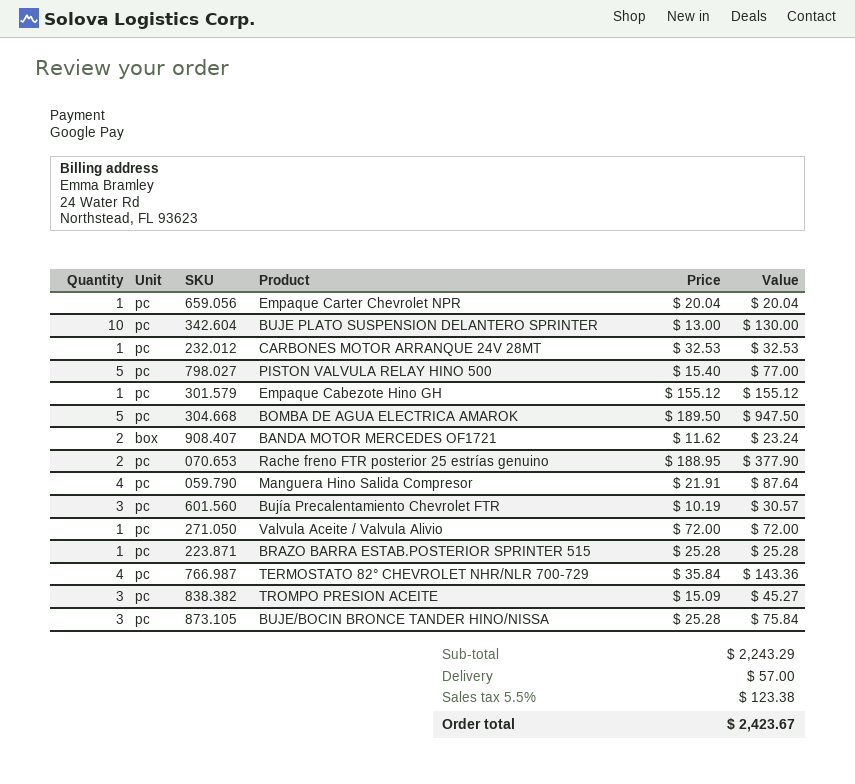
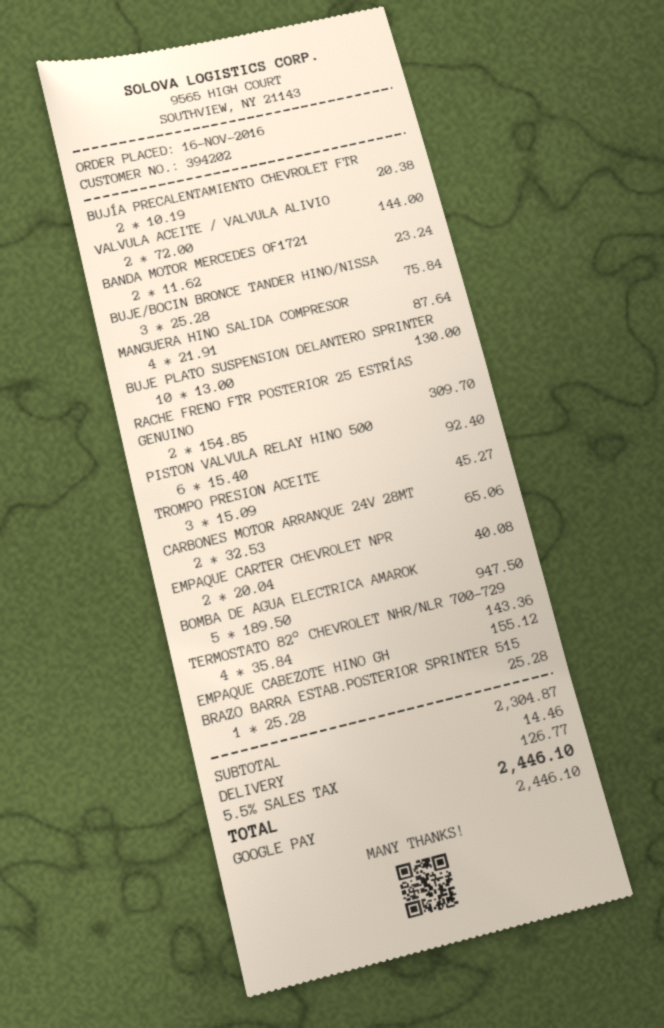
Empaque Carter Chevrolet NPR: 1 x 20.04 = 20.04 -> 2 x 20.04 = 40.08
CARBONES MOTOR ARRANQUE 24V 28MT: 1 x 32.53 = 32.53 -> 2 x 32.53 = 65.06
PISTON VALVULA RELAY HINO 500: 5 x 15.40 = 77.00 -> 6 x 15.40 = 92.40
Rache freno FTR posterior 25 estrías genuino: 2 x 188.95 = 377.90 -> 2 x 154.85 = 309.70
Bujía Precalentamiento Chevrolet FTR: 3 x 10.19 = 30.57 -> 2 x 10.19 = 20.38
Valvula Aceite / Valvula Alivio: 1 x 72.00 = 72.00 -> 2 x 72.00 = 144.00
subtotal: 2243.29 -> 2304.87
shipping: 57.00 -> 14.46
tax: 5.5% = 123.38 -> 5.5% = 126.77
total: 2423.67 -> 2446.10

